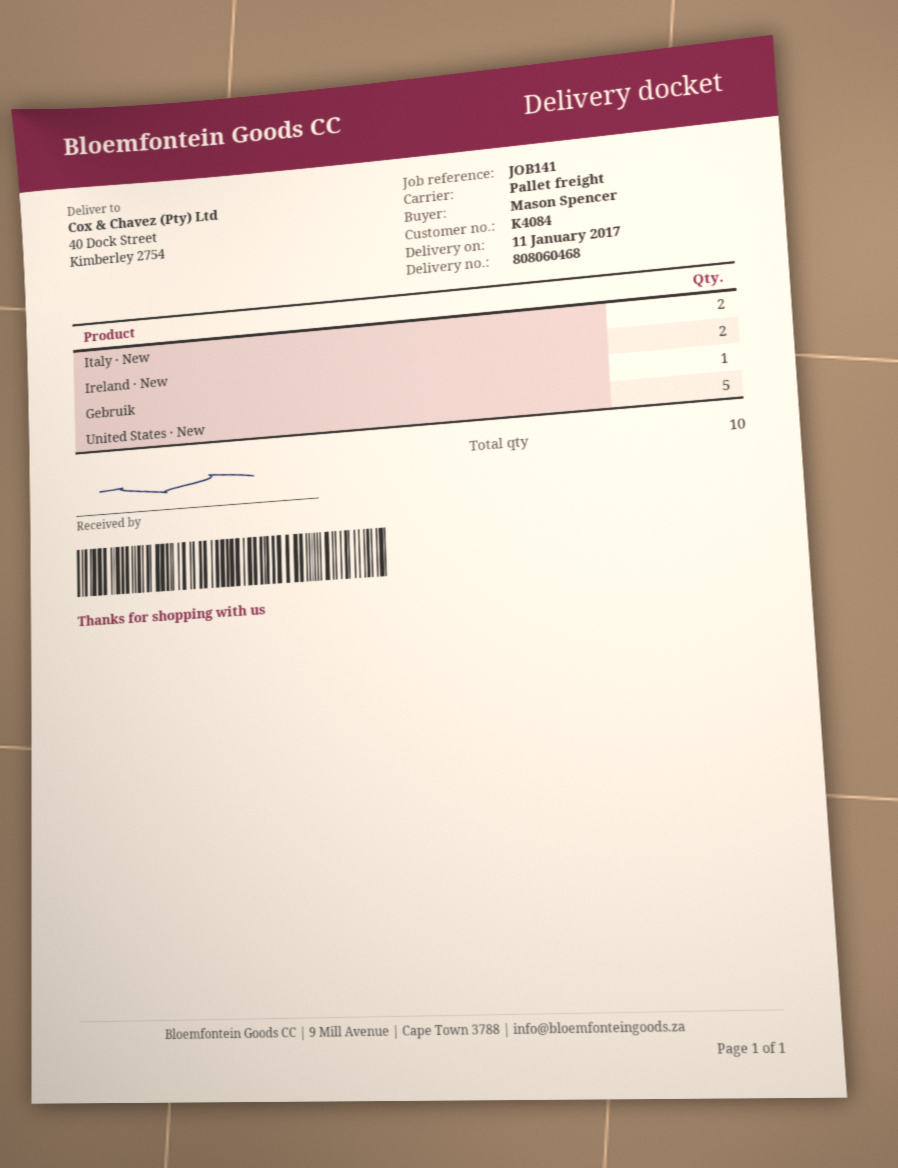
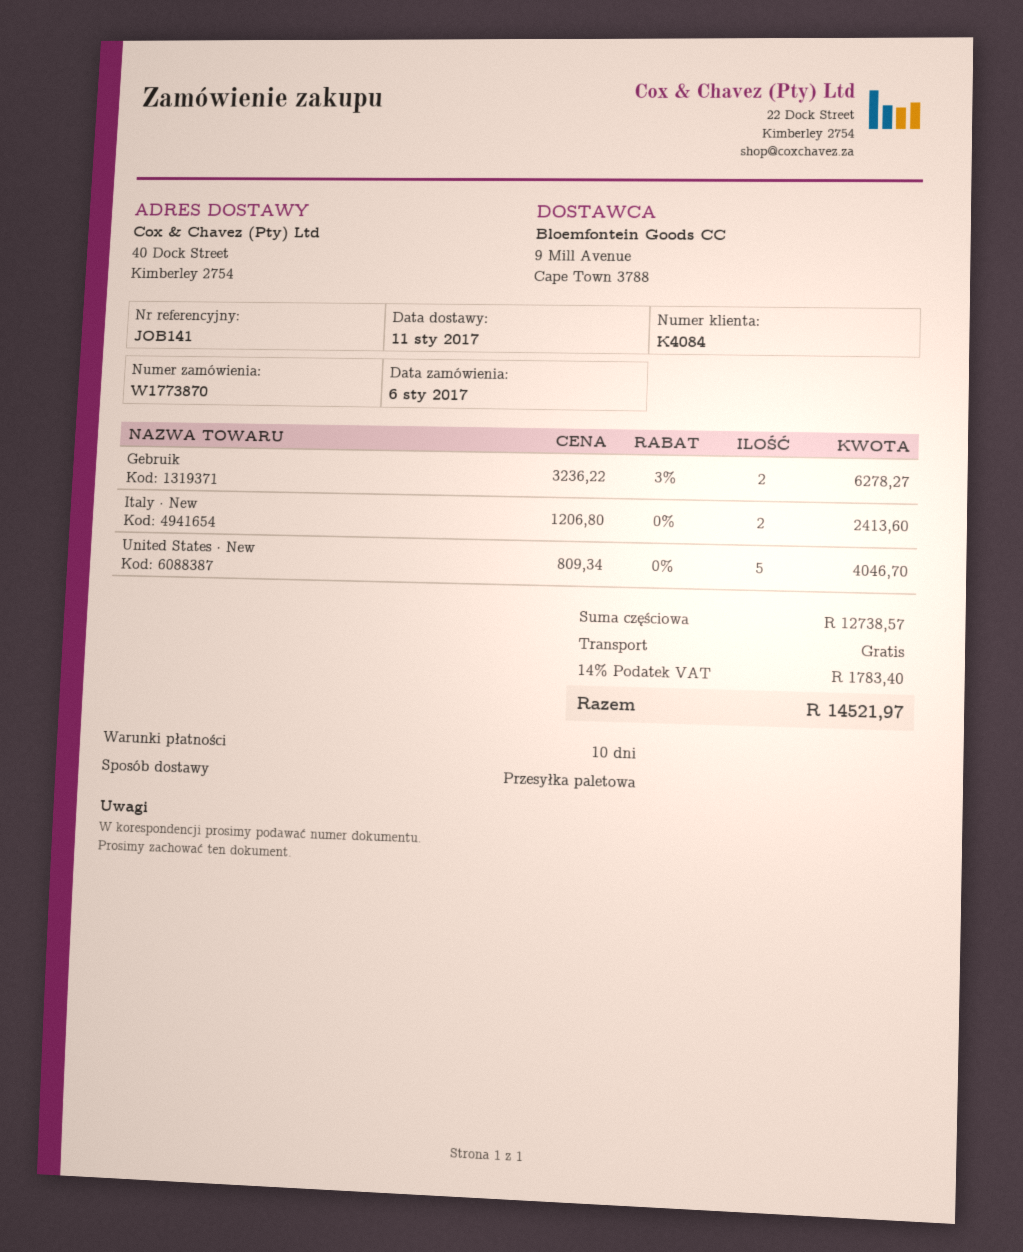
Ireland · New: 2 -> none
Gebruik: 1 -> 2

